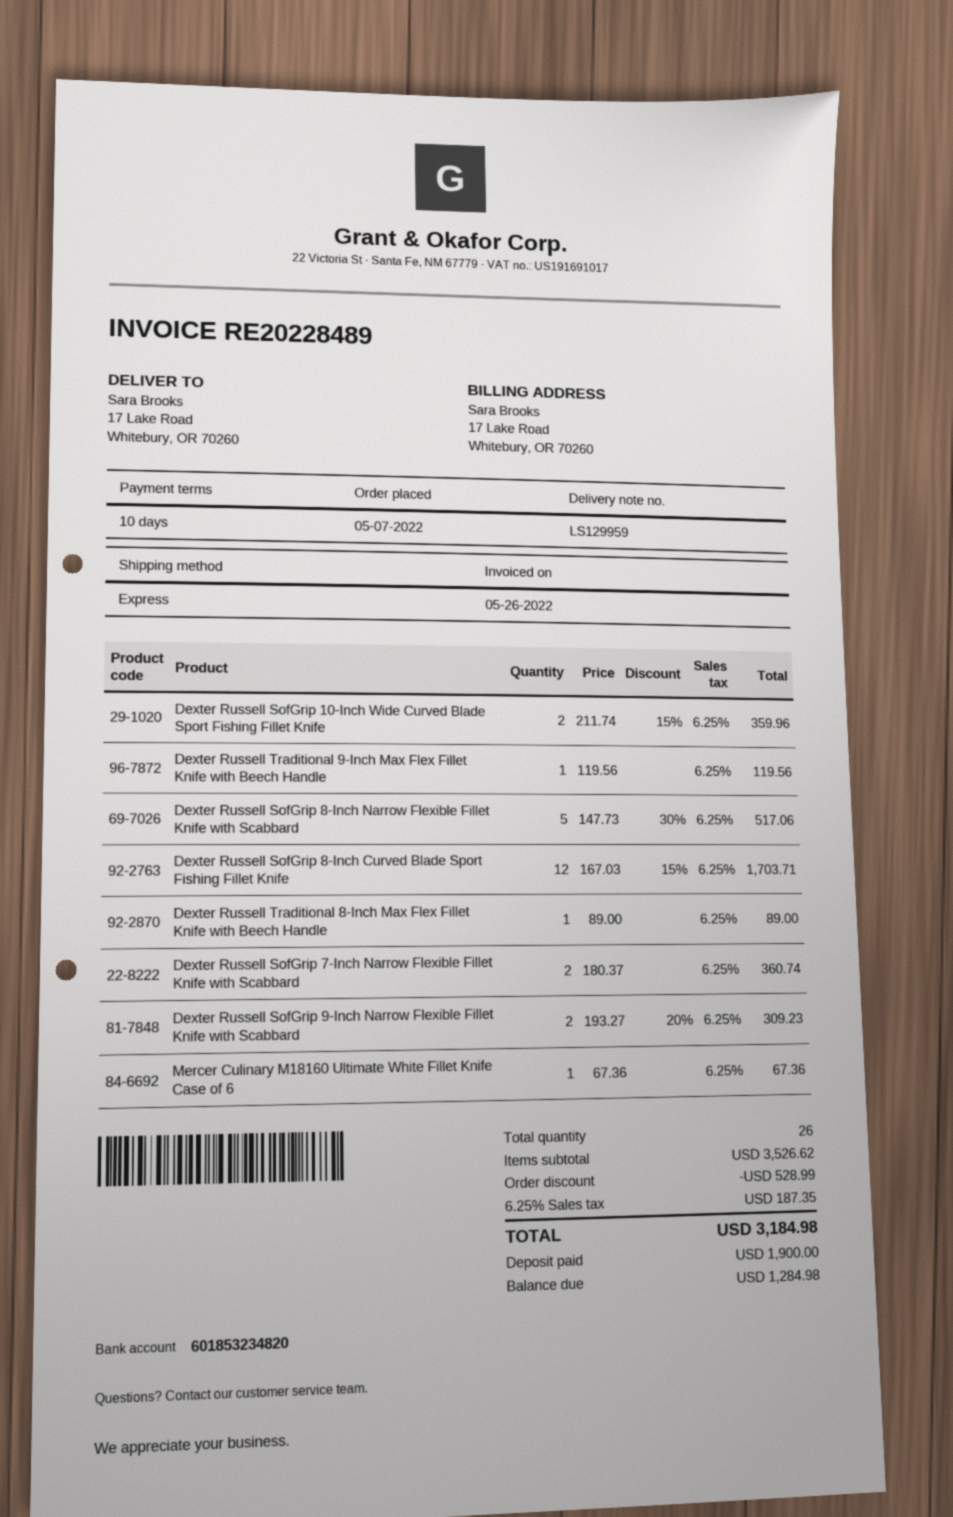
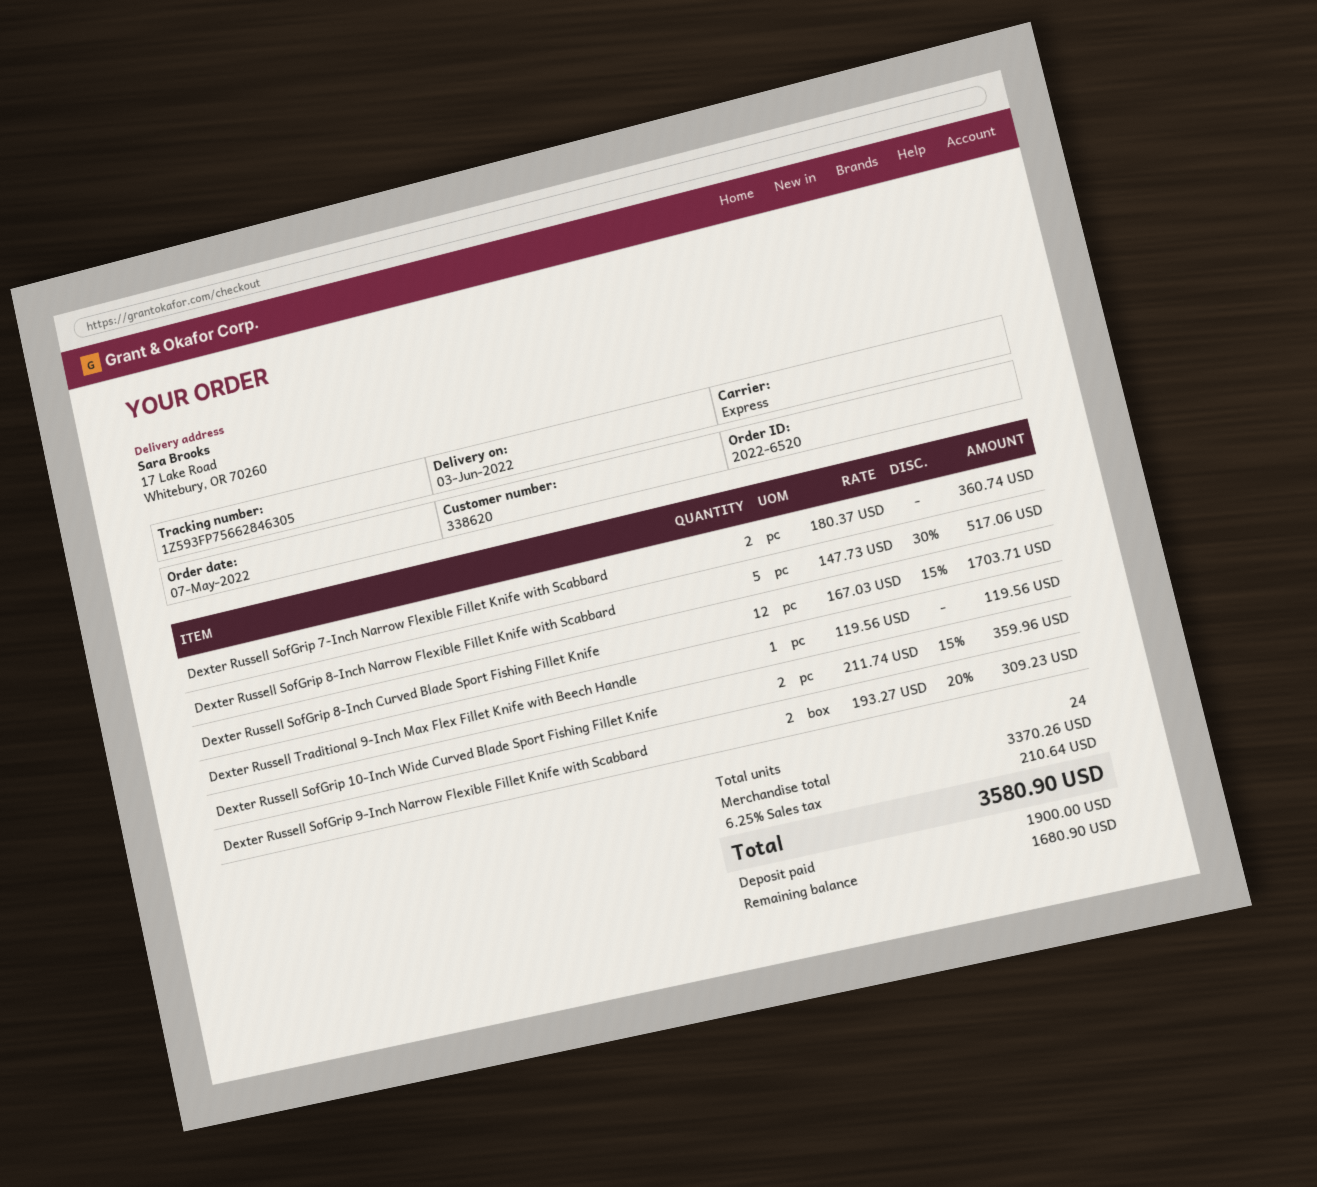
Dexter Russell Traditional 8-Inch Max Flex Fillet Knife with Beech Handle: 1 x 89.00 = 89.00 -> none
Mercer Culinary M18160 Ultimate White Fillet Knife Case of 6: 1 x 67.36 = 67.36 -> none
total quantity: 26 -> 24
subtotal: 3526.62 -> 3370.26
discount: 528.99 -> none
tax: 6.25% = 187.35 -> 6.25% = 210.64
total: 3184.98 -> 3580.90
balance: 1284.98 -> 1680.90

